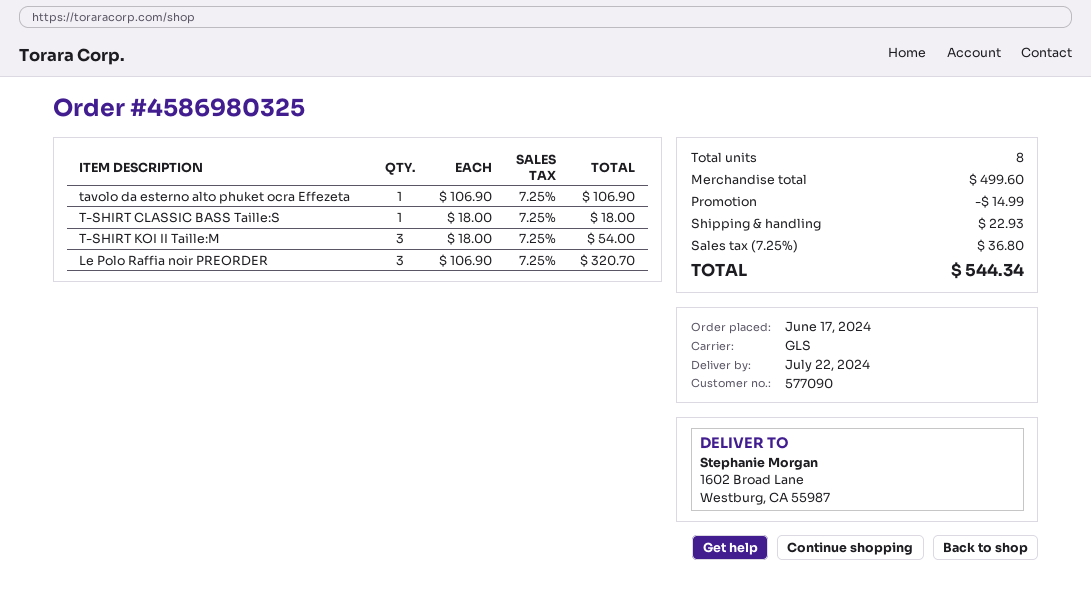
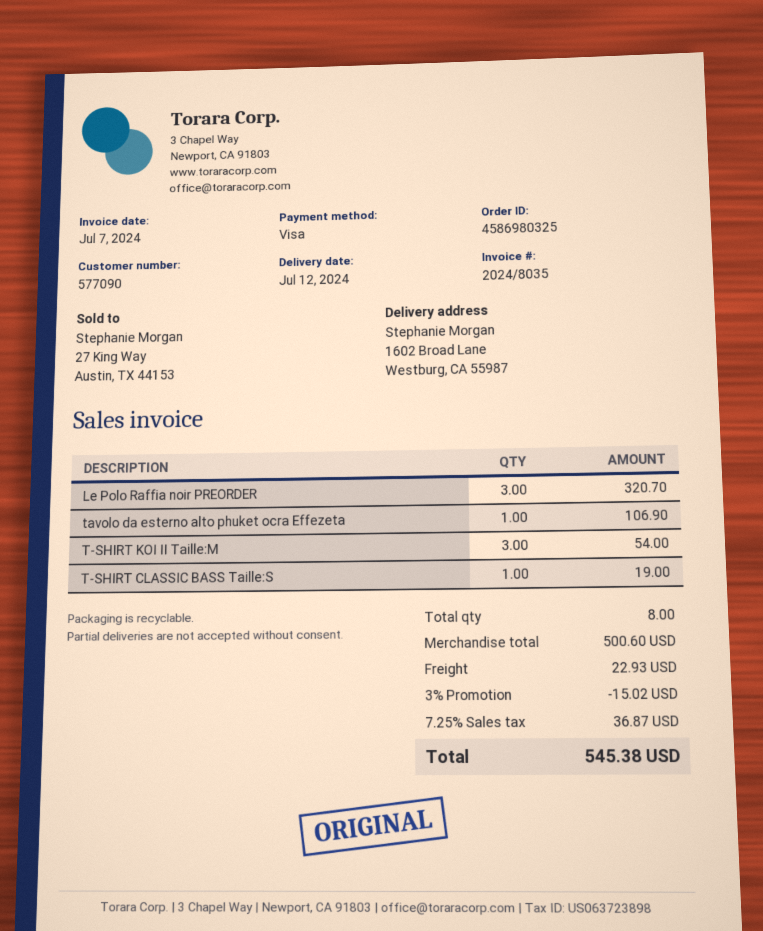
delivery date: 2024-07-22 -> 2024-07-12
T-SHIRT CLASSIC BASS Taille:S: 1 for 18.00 -> 1 for 19.00
subtotal: 499.60 -> 500.60
discount: 14.99 -> 15.02
tax: 7.25% = 36.80 -> 7.25% = 36.87
total: 544.34 -> 545.38

